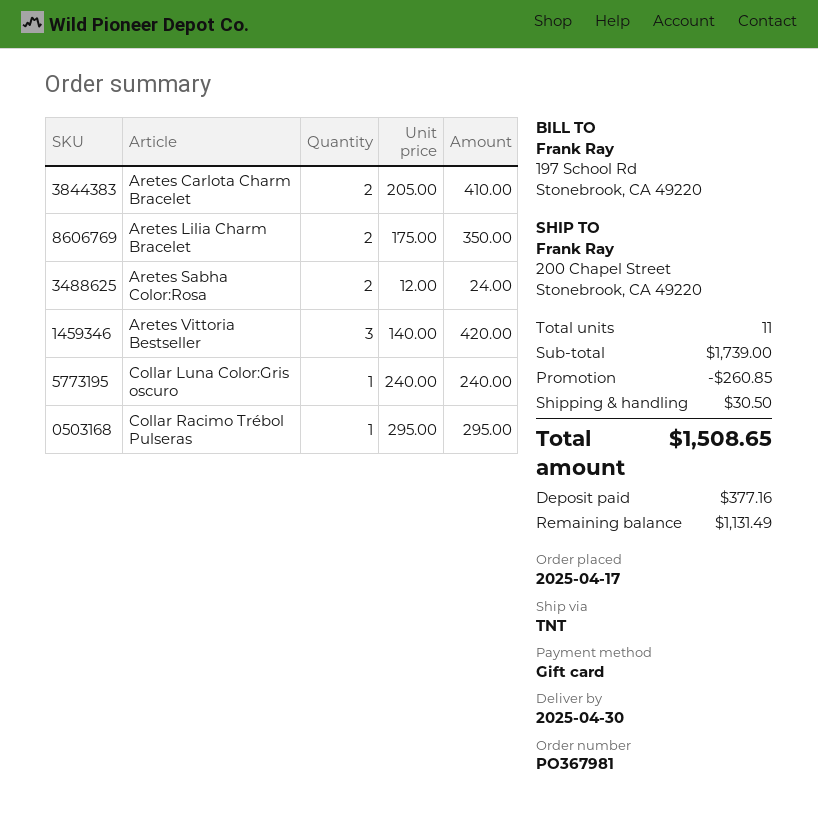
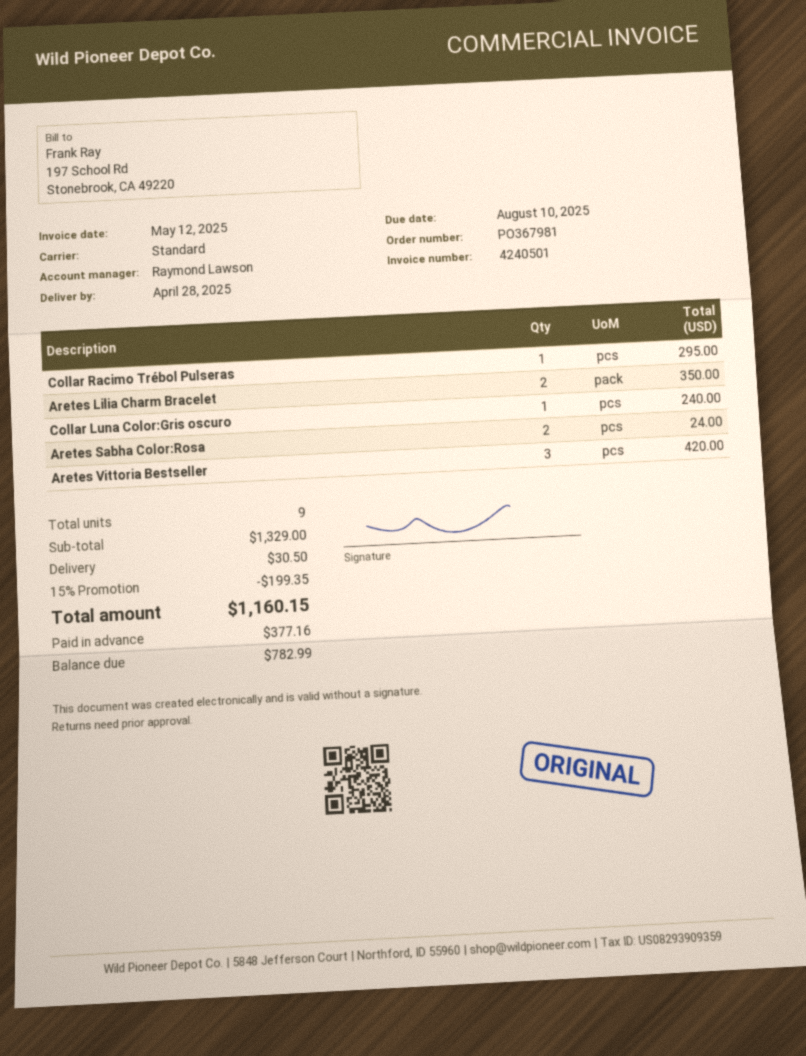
delivery date: 2025-04-30 -> 2025-04-28
shipping method: TNT -> standard
Aretes Carlota Charm Bracelet: 2 for 410.00 -> none
total quantity: 11 -> 9
subtotal: 1739.00 -> 1329.00
discount: 260.85 -> 199.35
total: 1508.65 -> 1160.15
balance: 1131.49 -> 782.99

